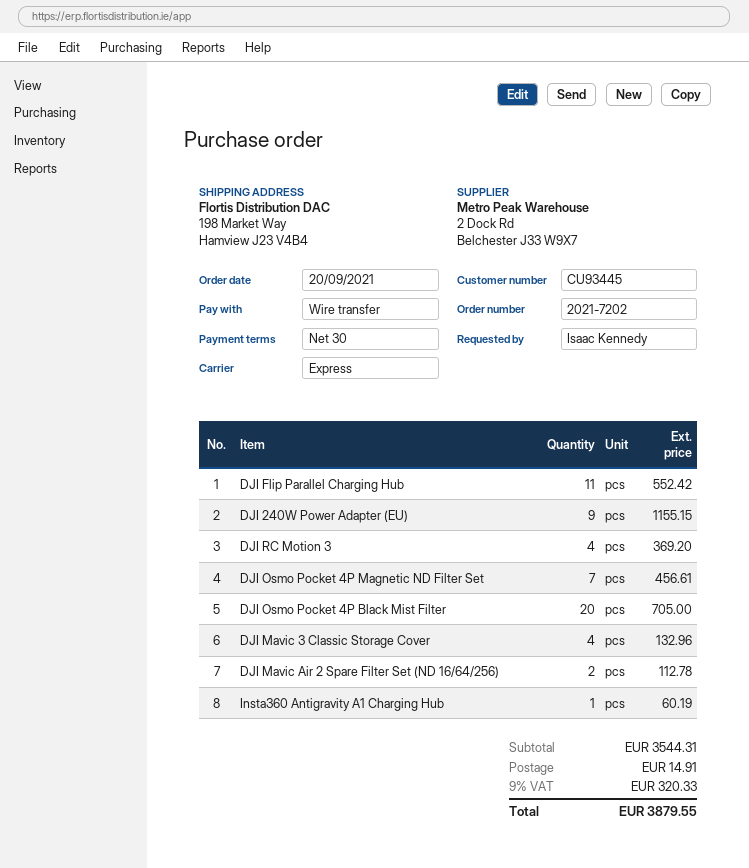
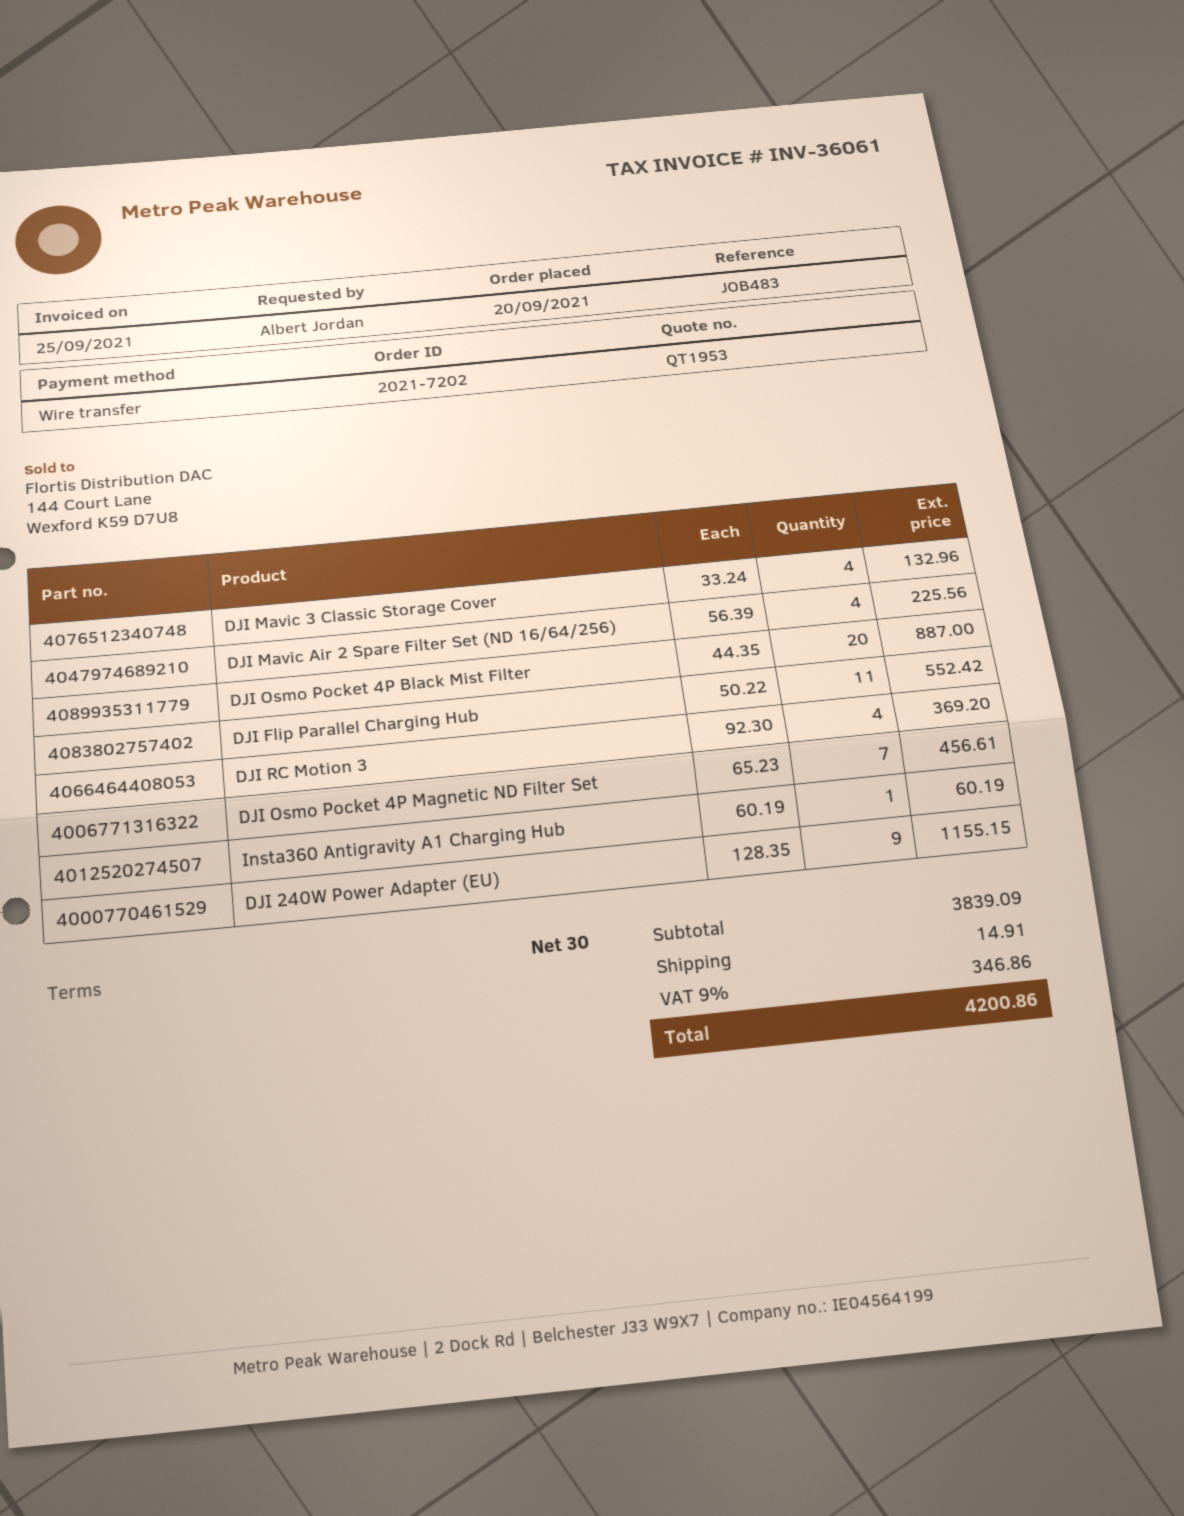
ordered by: Isaac Kennedy -> Albert Jordan
DJI Osmo Pocket 4P Black Mist Filter: 20 for 705.00 -> 20 for 887.00
DJI Mavic Air 2 Spare Filter Set (ND 16/64/256): 2 for 112.78 -> 4 for 225.56
subtotal: 3544.31 -> 3839.09
tax: 9% = 320.33 -> 9% = 346.86
total: 3879.55 -> 4200.86

